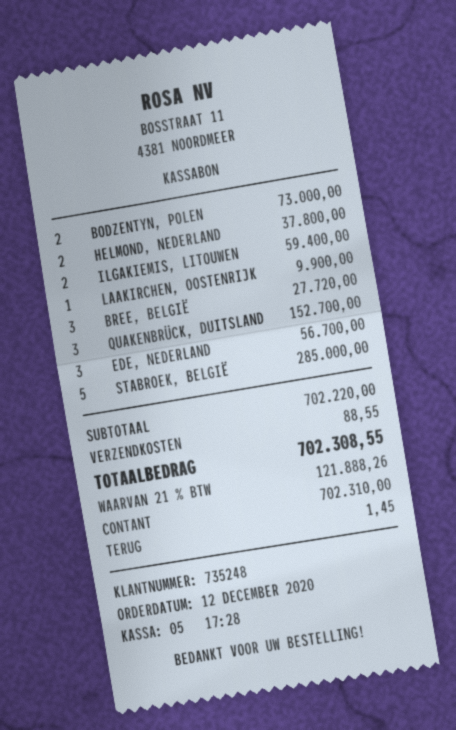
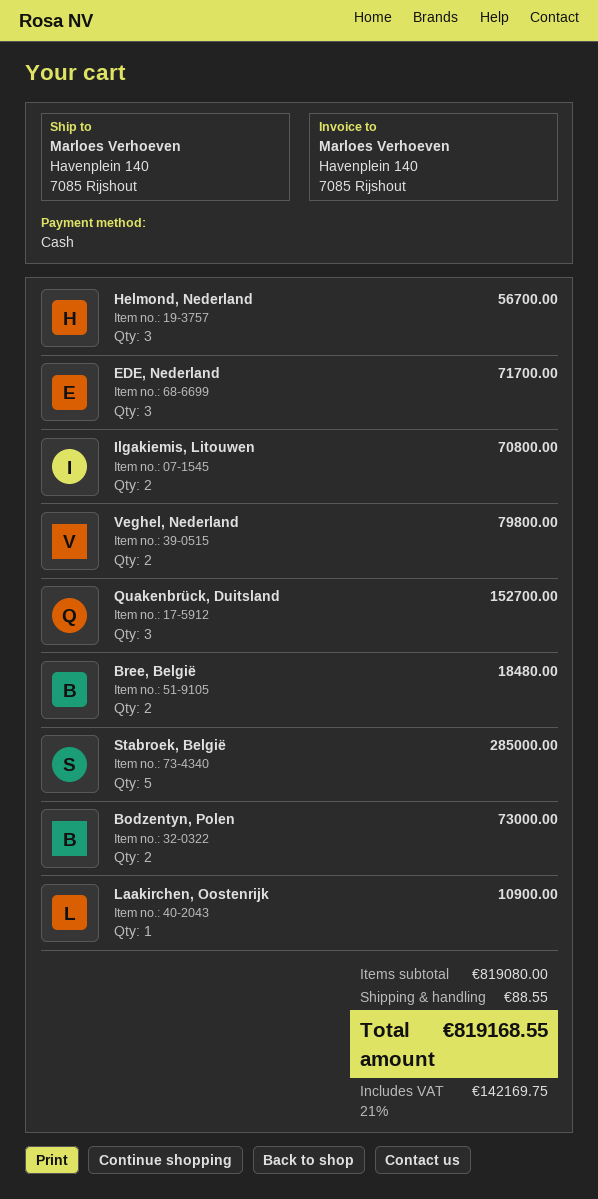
HELMOND, NEDERLAND: 2 for 37800.00 -> 3 for 56700.00
ILGAKIEMIS, LITOUWEN: 2 for 59400.00 -> 2 for 70800.00
LAAKIRCHEN, OOSTENRIJK: 1 for 9900.00 -> 1 for 10900.00
BREE, BELGIË: 3 for 27720.00 -> 2 for 18480.00
EDE, NEDERLAND: 3 for 56700.00 -> 3 for 71700.00
Veghel, Nederland: none -> 2 for 79800.00
subtotal: 702220.00 -> 819080.00
tax: 21% = 121888.26 -> 21% = 142169.75
total: 702308.55 -> 819168.55

